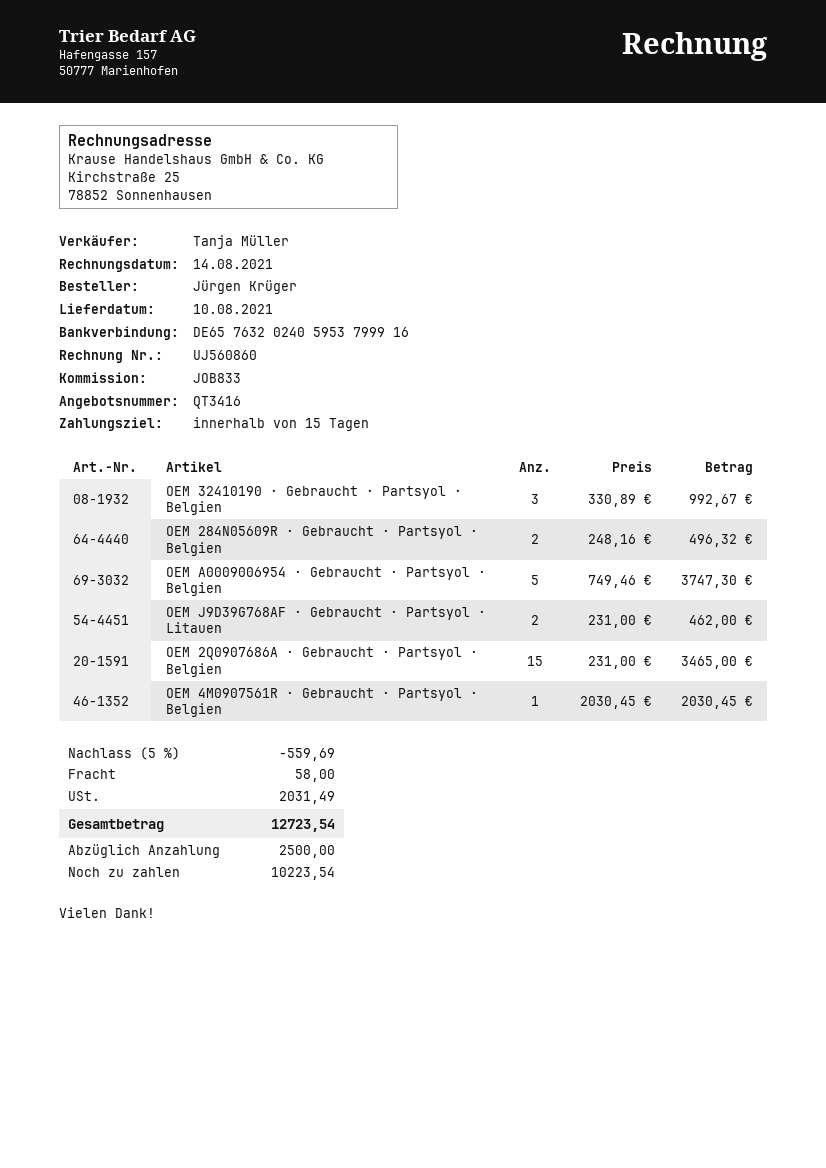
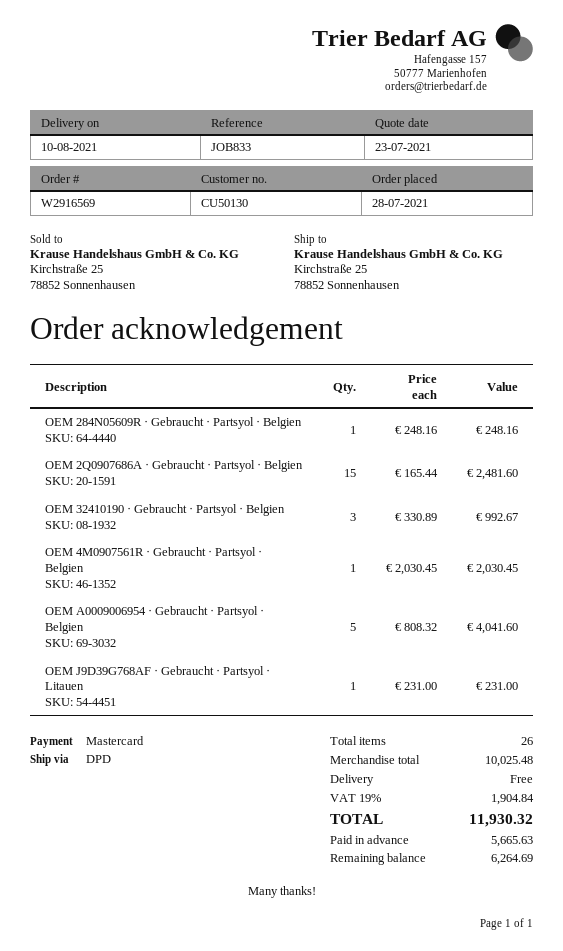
OEM 284N05609R · Gebraucht · Partsyol · Belgien: 2 x 248.16 = 496.32 -> 1 x 248.16 = 248.16
OEM A0009006954 · Gebraucht · Partsyol · Belgien: 5 x 749.46 = 3747.30 -> 5 x 808.32 = 4041.60
OEM J9D39G768AF · Gebraucht · Partsyol · Litauen: 2 x 231.00 = 462.00 -> 1 x 231.00 = 231.00
OEM 2Q0907686A · Gebraucht · Partsyol · Belgien: 15 x 231.00 = 3465.00 -> 15 x 165.44 = 2481.60
discount: 5% = 559.69 -> none
shipping: 58.00 -> 0.00
tax: 2031.49 -> 1904.84
total: 12723.54 -> 11930.32
deposit: 2500.00 -> 5665.63
balance: 10223.54 -> 6264.69

